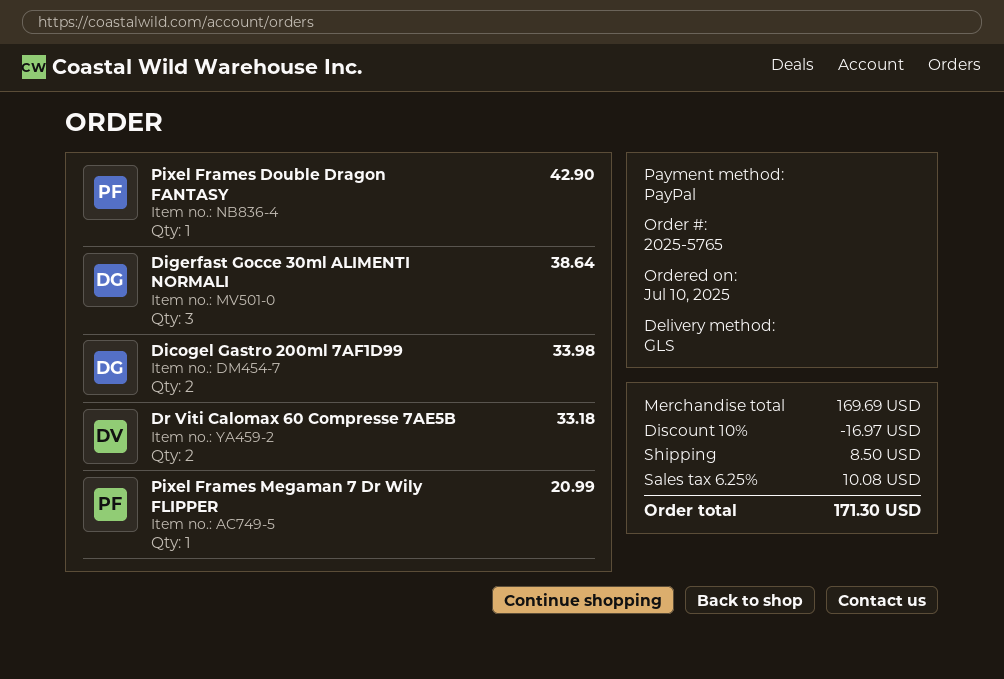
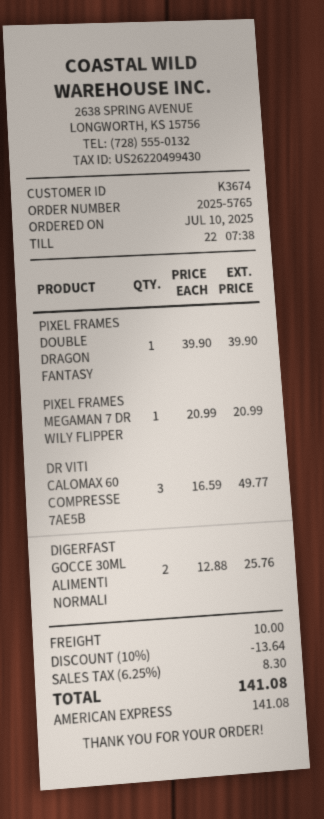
payment method: PayPal -> American Express
Pixel Frames Double Dragon FANTASY: 1 for 42.90 -> 1 for 39.90
Digerfast Gocce 30ml ALIMENTI NORMALI: 3 for 38.64 -> 2 for 25.76
Dicogel Gastro 200ml 7AF1D99: 2 for 33.98 -> none
Dr Viti Calomax 60 Compresse 7AE5B: 2 for 33.18 -> 3 for 49.77
discount: 10% = 16.97 -> 10% = 13.64
shipping: 8.50 -> 10.00
tax: 6.25% = 10.08 -> 6.25% = 8.30
total: 171.30 -> 141.08

